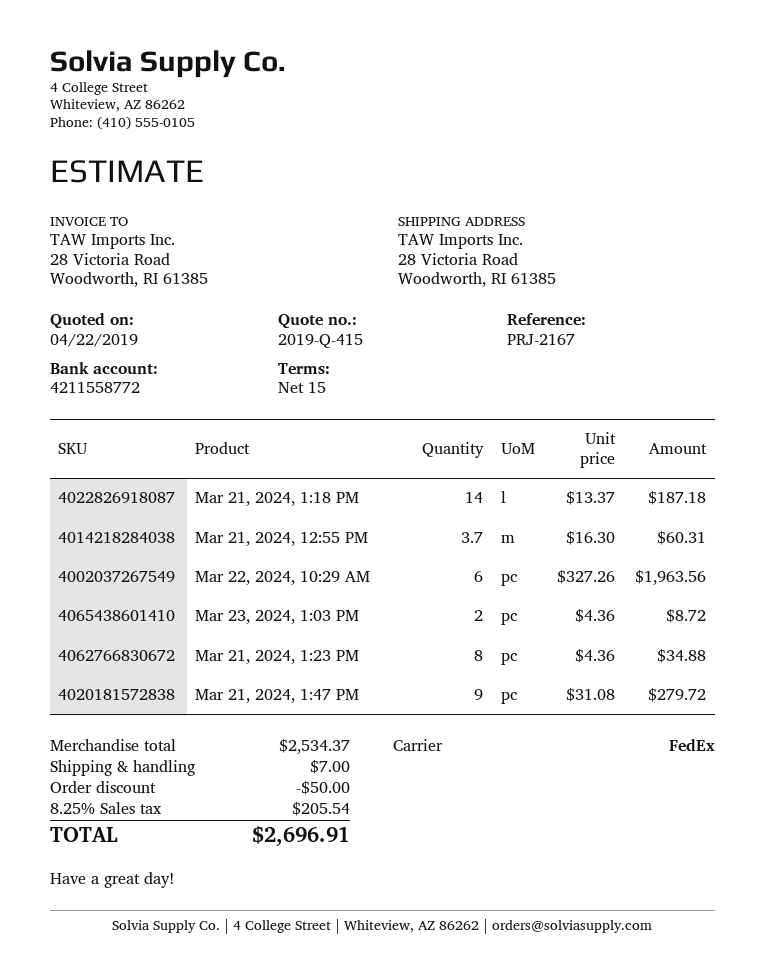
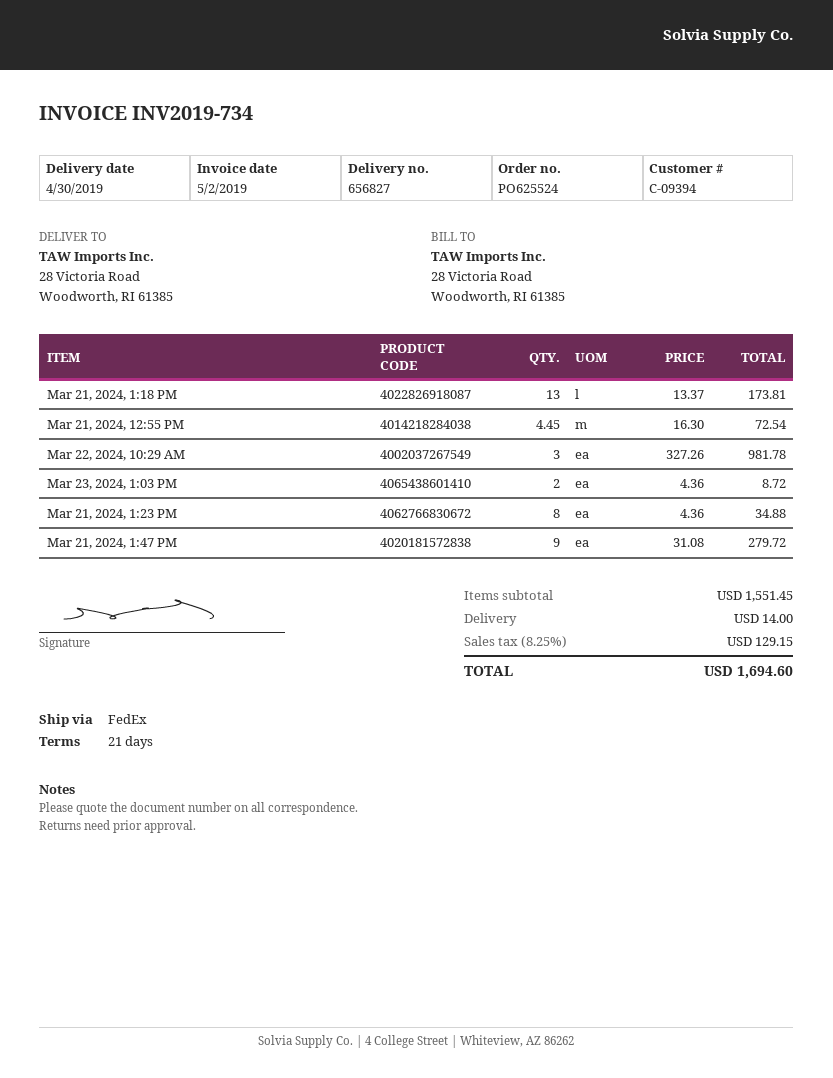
payment terms: 15 days -> 21 days
Mar 21, 2024, 1:18 PM: 14 x 13.37 = 187.18 -> 13 x 13.37 = 173.81
Mar 21, 2024, 12:55 PM: 3.7 x 16.30 = 60.31 -> 4.45 x 16.30 = 72.54
Mar 22, 2024, 10:29 AM: 6 x 327.26 = 1963.56 -> 3 x 327.26 = 981.78
subtotal: 2534.37 -> 1551.45
discount: 50.00 -> none
shipping: 7.00 -> 14.00
tax: 8.25% = 205.54 -> 8.25% = 129.15
total: 2696.91 -> 1694.60

